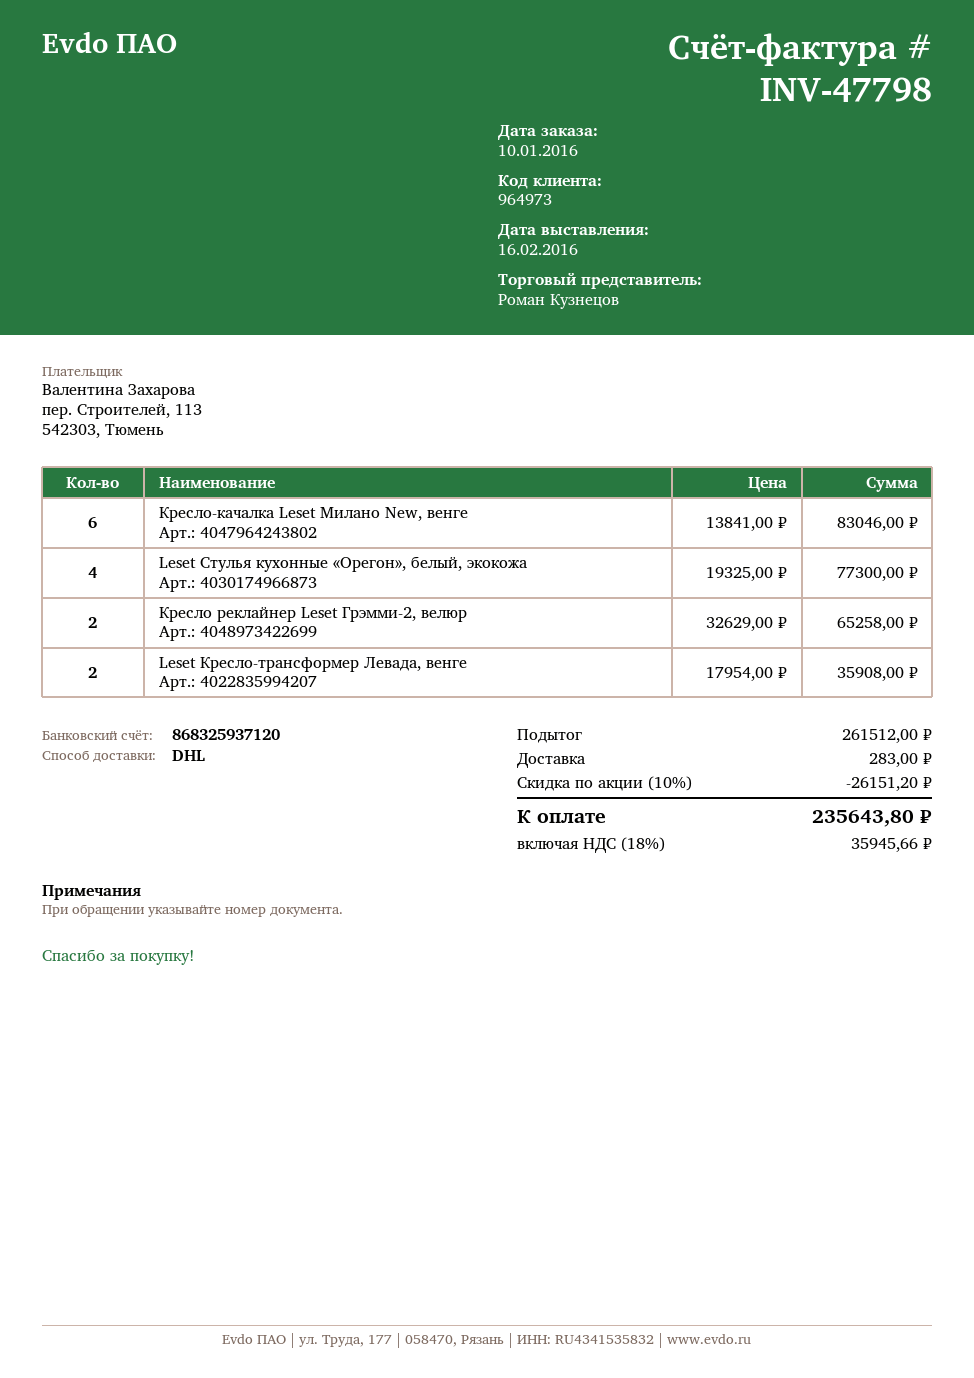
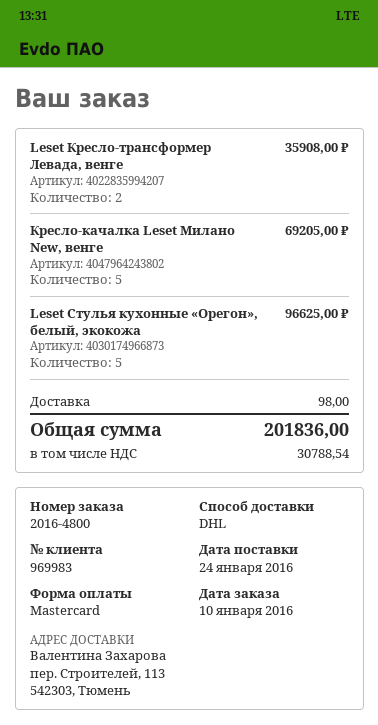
customer number: 964973 -> 969983
Кресло-качалка Leset Милано New, венге: 6 for 83046.00 -> 5 for 69205.00
Leset Стулья кухонные «Орегон», белый, экокожа: 4 for 77300.00 -> 5 for 96625.00
Кресло реклайнер Leset Грэмми-2, велюр: 2 for 65258.00 -> none
discount: 10% = 26151.20 -> none
shipping: 283.00 -> 98.00
tax: 35945.66 -> 30788.54
total: 235643.80 -> 201836.00

